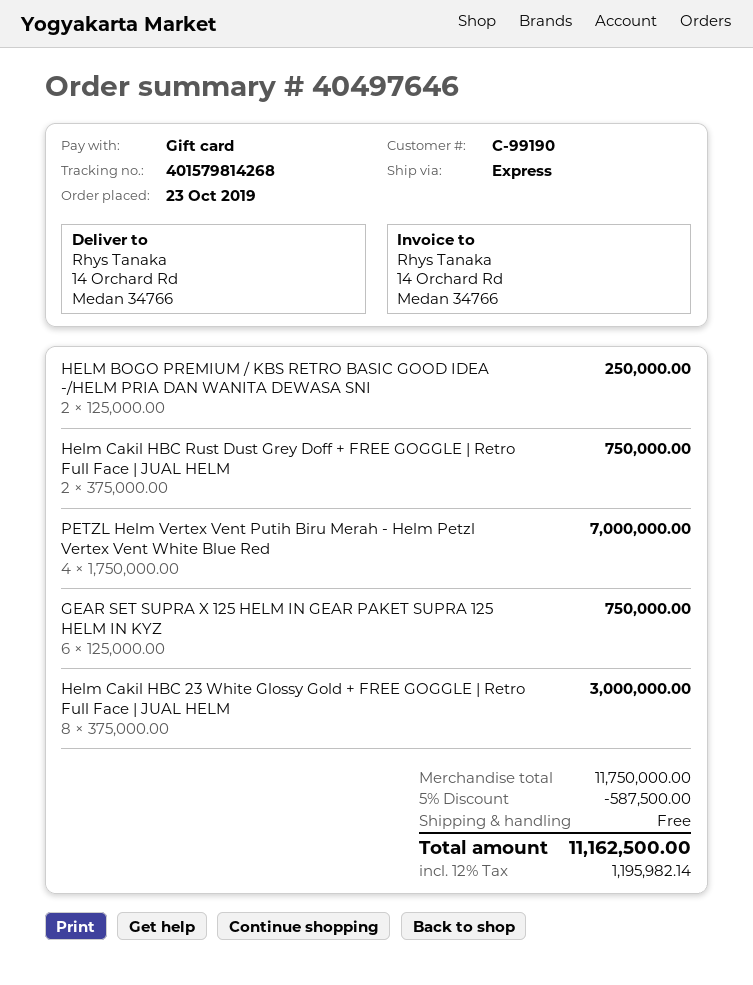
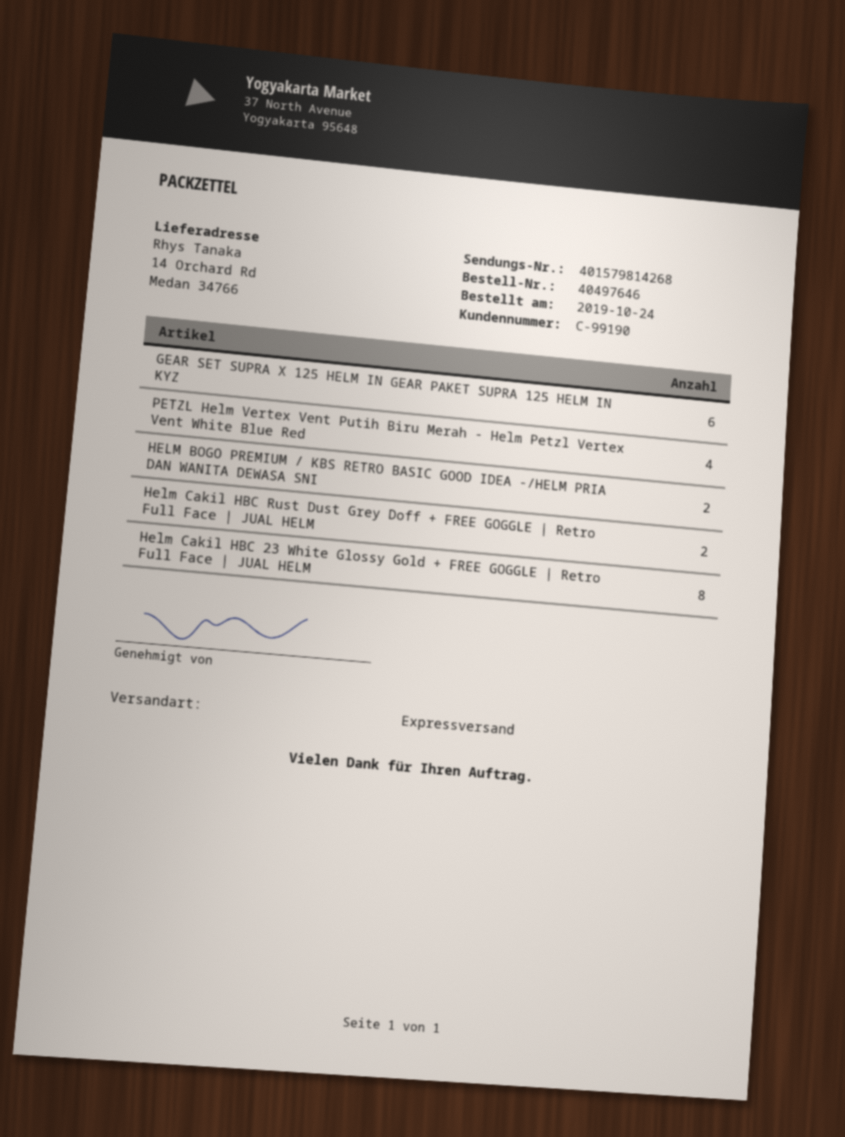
order date: 2019-10-23 -> 2019-10-24

